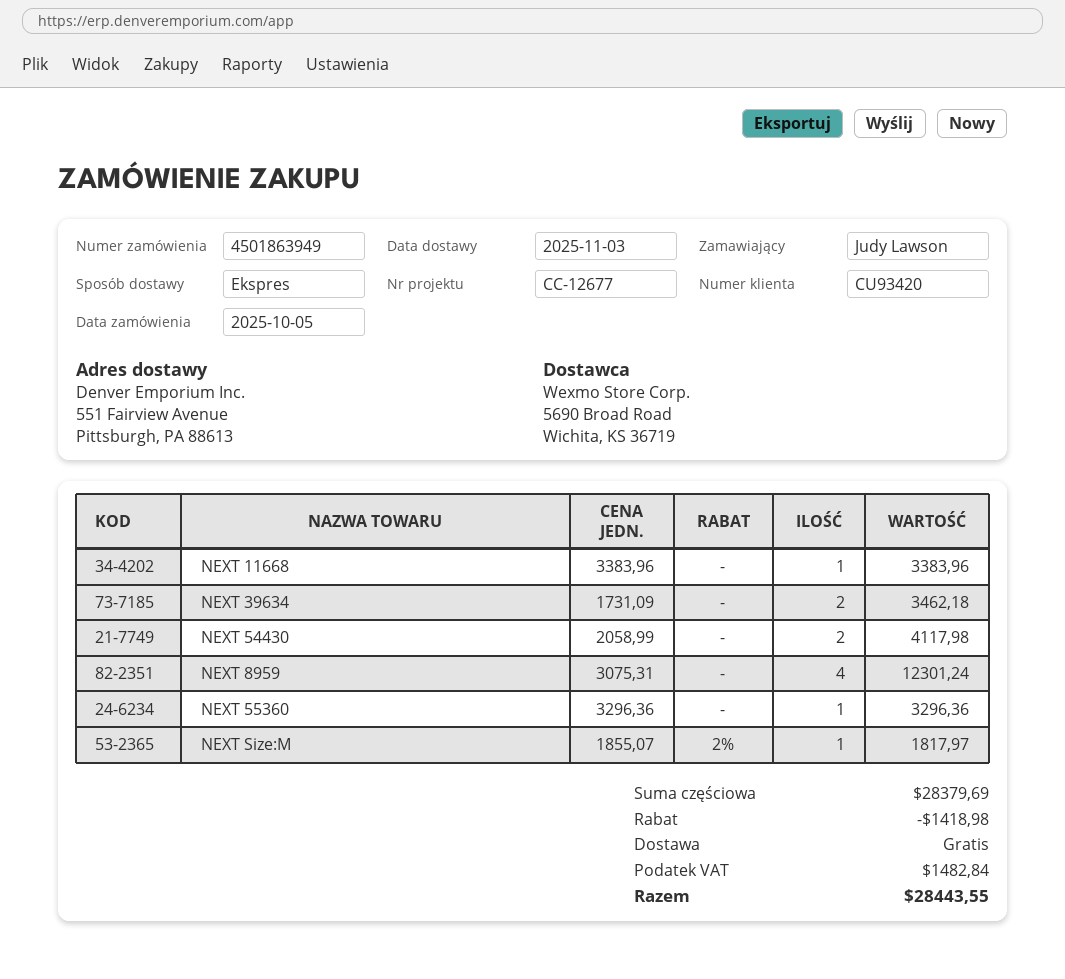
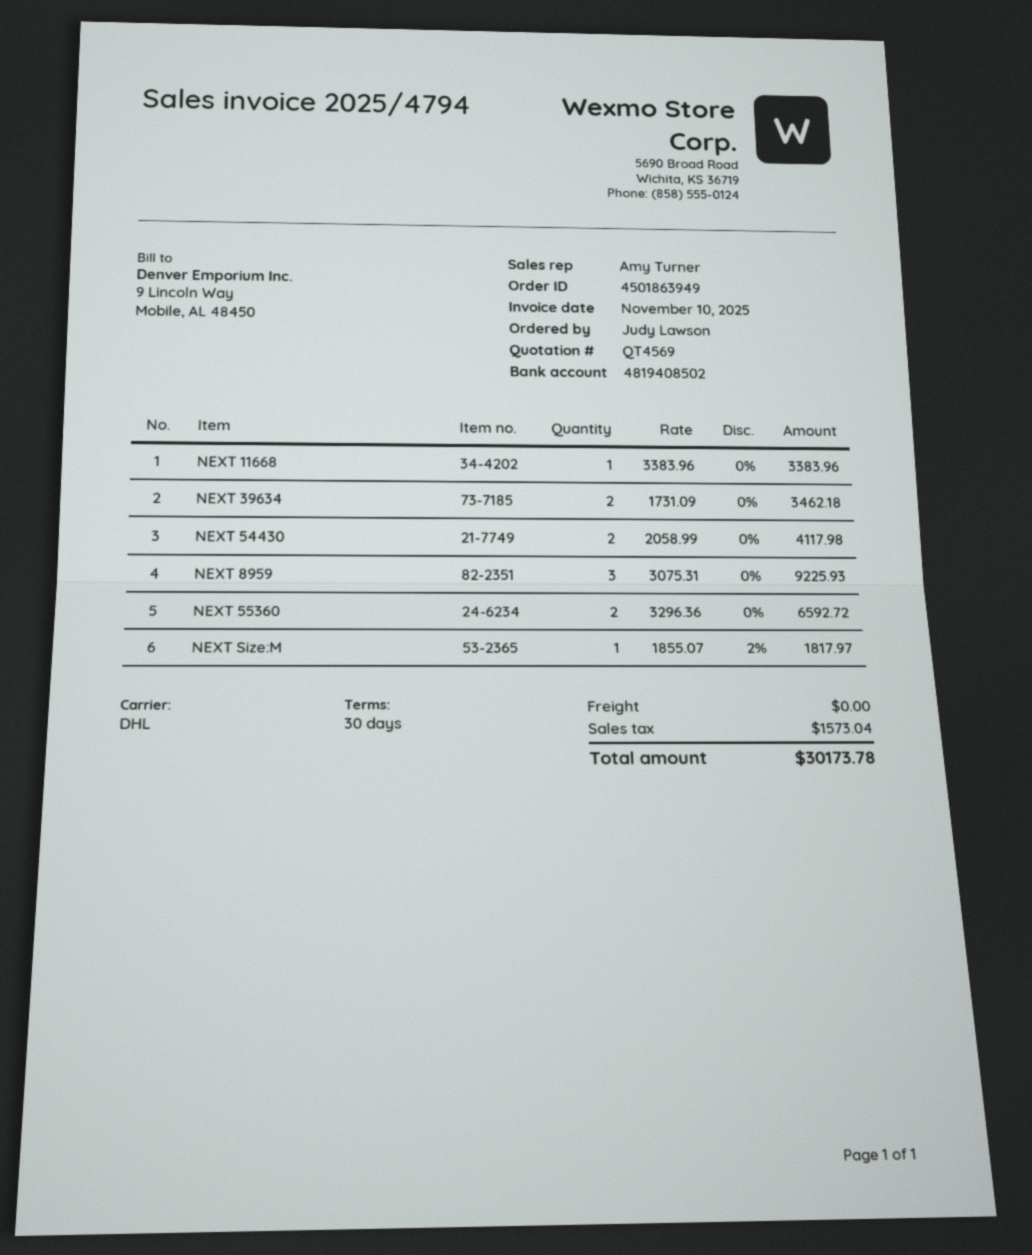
shipping method: express -> DHL
NEXT 8959: 4 x 3075.31 = 12301.24 -> 3 x 3075.31 = 9225.93
NEXT 55360: 1 x 3296.36 = 3296.36 -> 2 x 3296.36 = 6592.72
discount: 1418.98 -> none
tax: 1482.84 -> 1573.04
total: 28443.55 -> 30173.78

